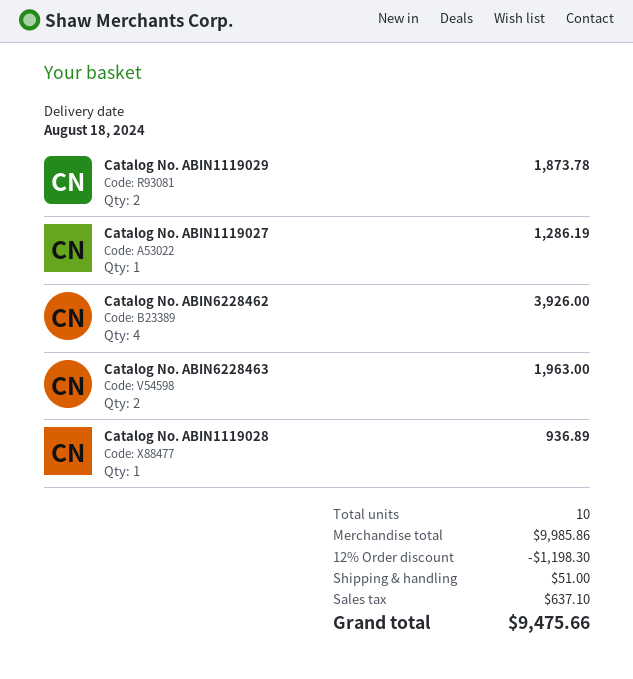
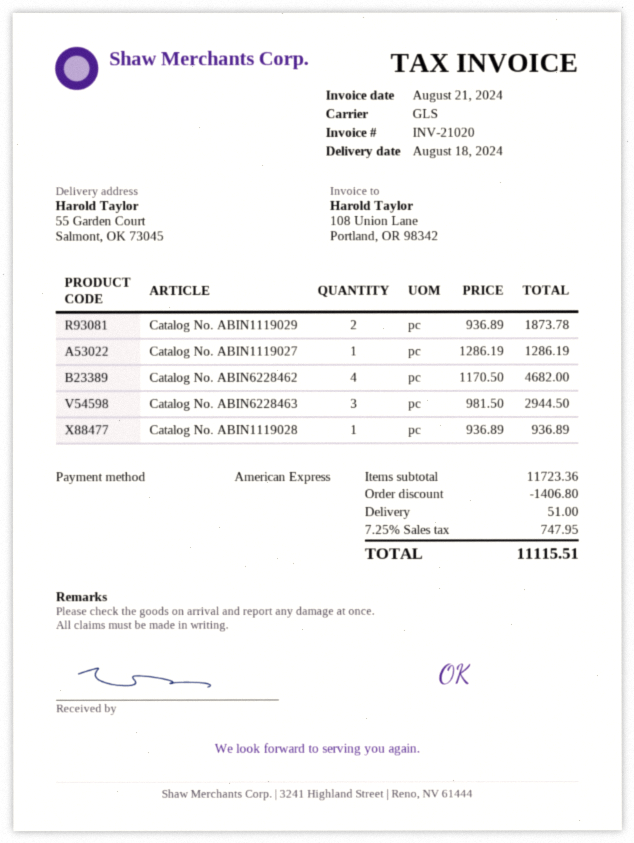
Catalog No. ABIN6228462: 4 for 3926.00 -> 4 for 4682.00
Catalog No. ABIN6228463: 2 for 1963.00 -> 3 for 2944.50
subtotal: 9985.86 -> 11723.36
discount: 1198.30 -> 1406.80
tax: 637.10 -> 747.95
total: 9475.66 -> 11115.51

